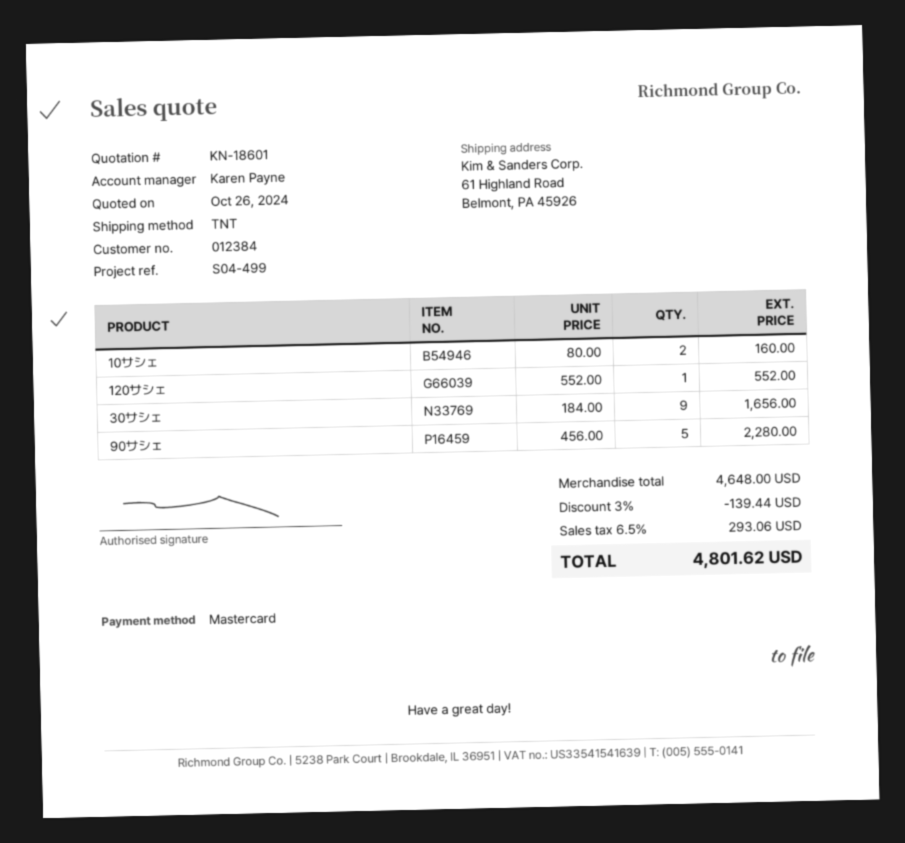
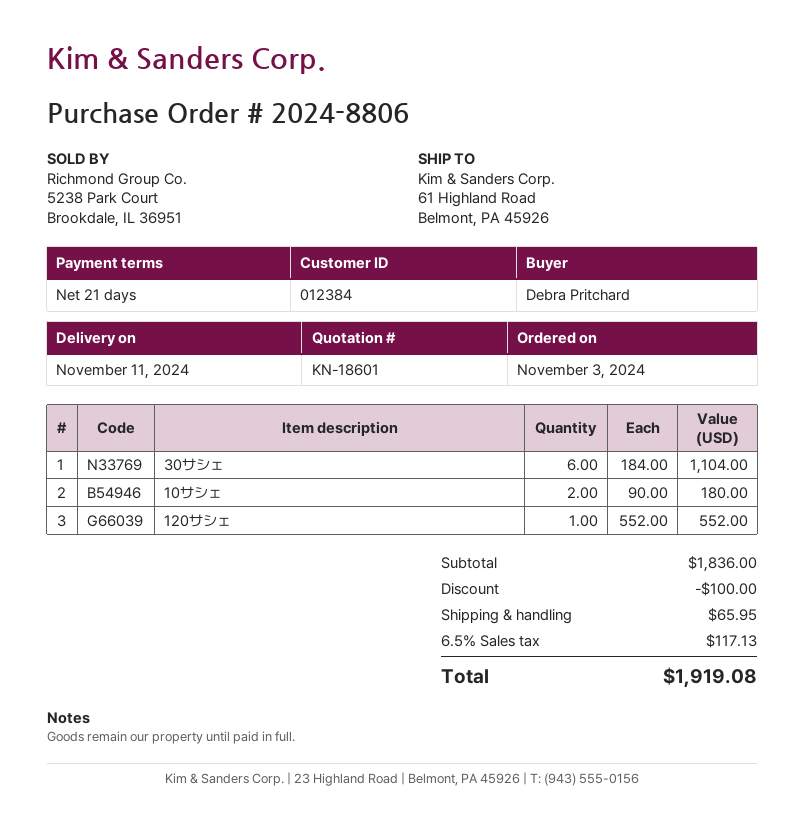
10サシェ: 2 x 80.00 = 160.00 -> 2 x 90.00 = 180.00
30サシェ: 9 x 184.00 = 1656.00 -> 6 x 184.00 = 1104.00
90サシェ: 5 x 456.00 = 2280.00 -> none
subtotal: 4648.00 -> 1836.00
discount: 139.44 -> 100.00
shipping: none -> 65.95
tax: 6.5% = 293.06 -> 6.5% = 117.13
total: 4801.62 -> 1919.08

